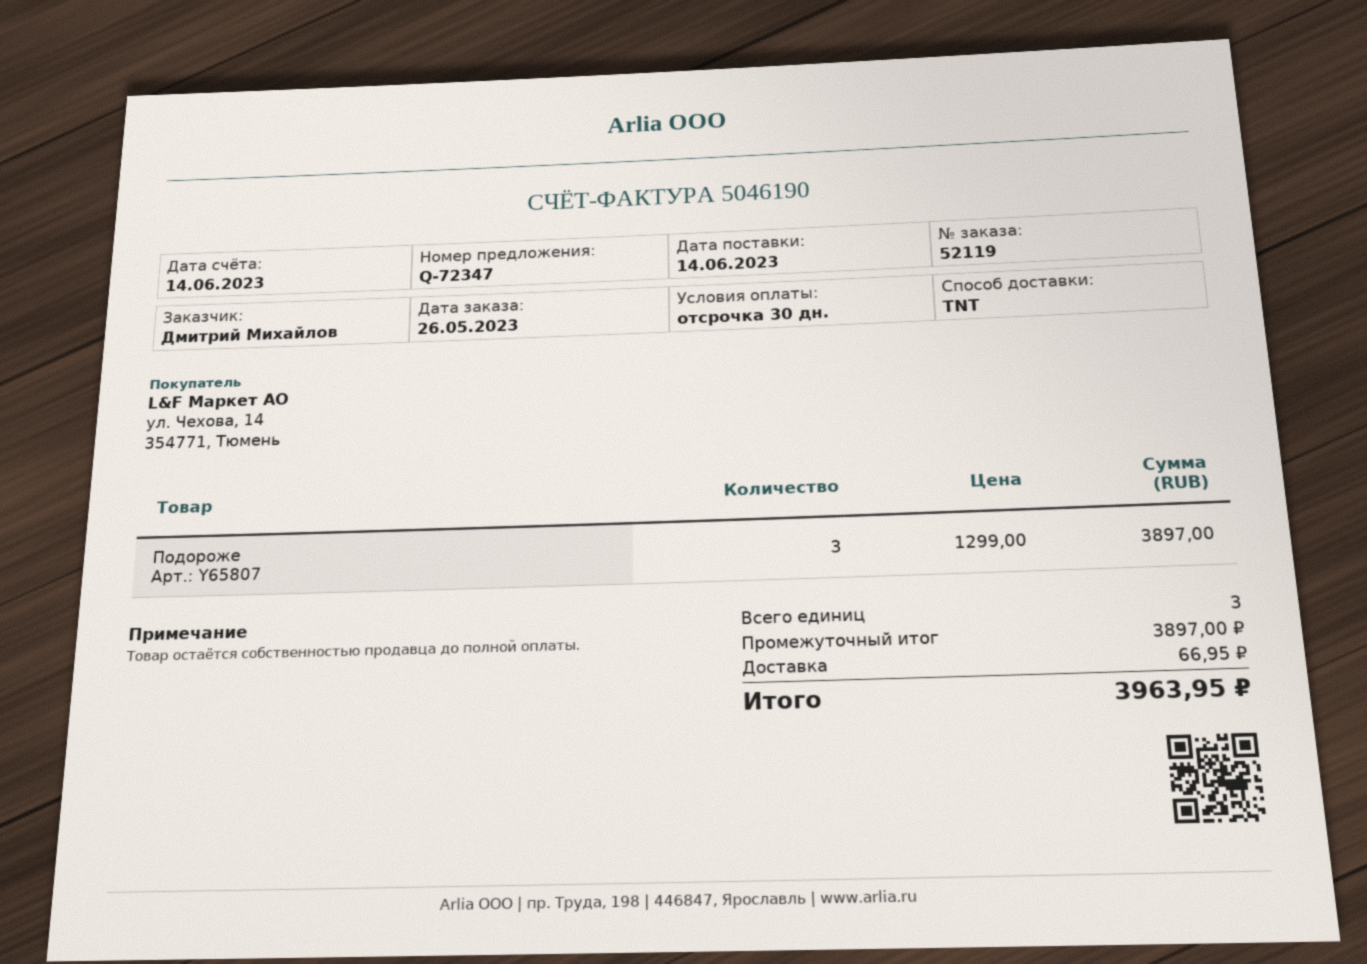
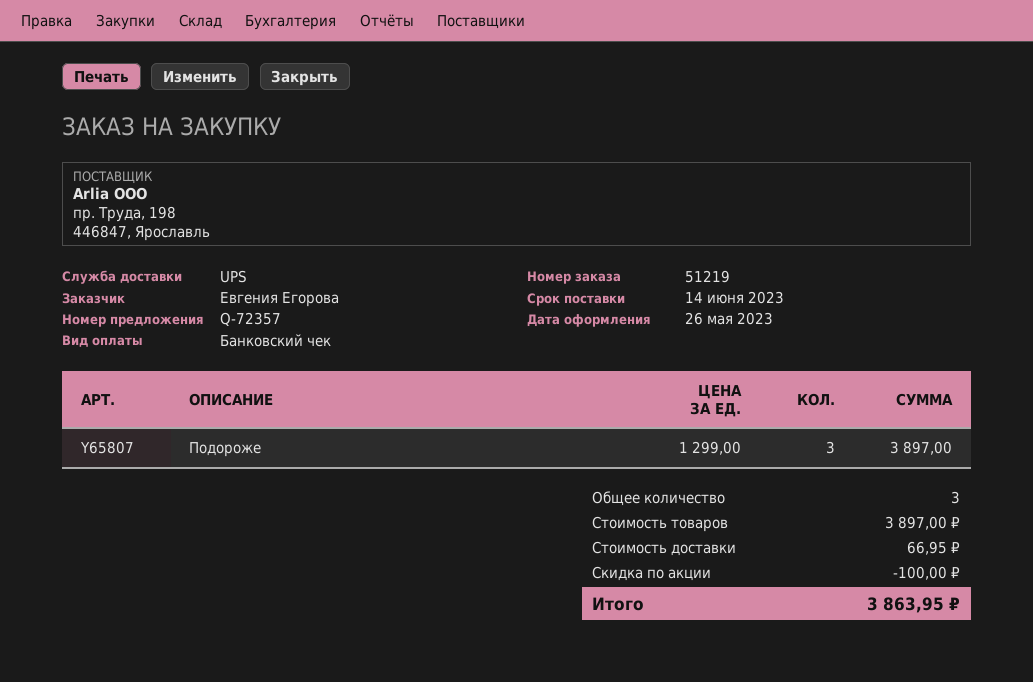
quote number: Q-72347 -> Q-72357
order number: 52119 -> 51219
ordered by: Дмитрий Михайлов -> Евгения Егорова
shipping method: TNT -> UPS
discount: none -> 100.00
total: 3963.95 -> 3863.95

